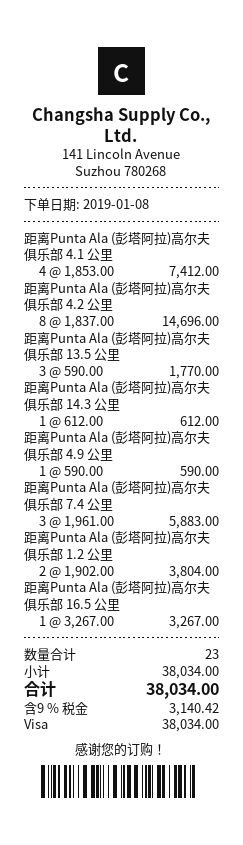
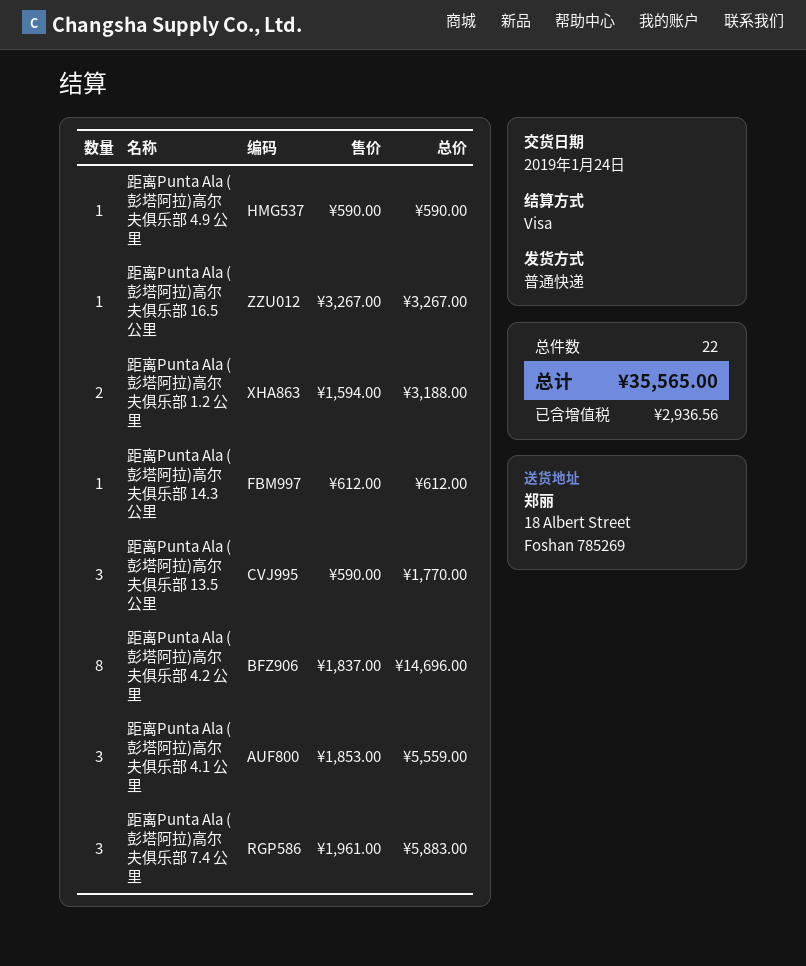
距离Punta Ala (彭塔阿拉)高尔夫俱乐部 4.1 公里: 4 x 1853.00 = 7412.00 -> 3 x 1853.00 = 5559.00
距离Punta Ala (彭塔阿拉)高尔夫俱乐部 1.2 公里: 2 x 1902.00 = 3804.00 -> 2 x 1594.00 = 3188.00
total quantity: 23 -> 22
tax: 3140.42 -> 2936.56
total: 38034.00 -> 35565.00

